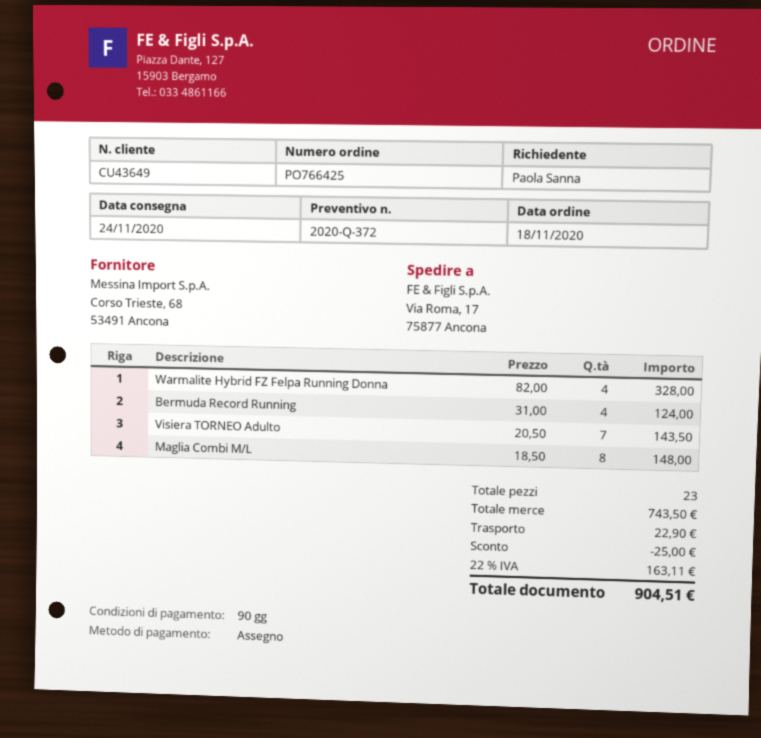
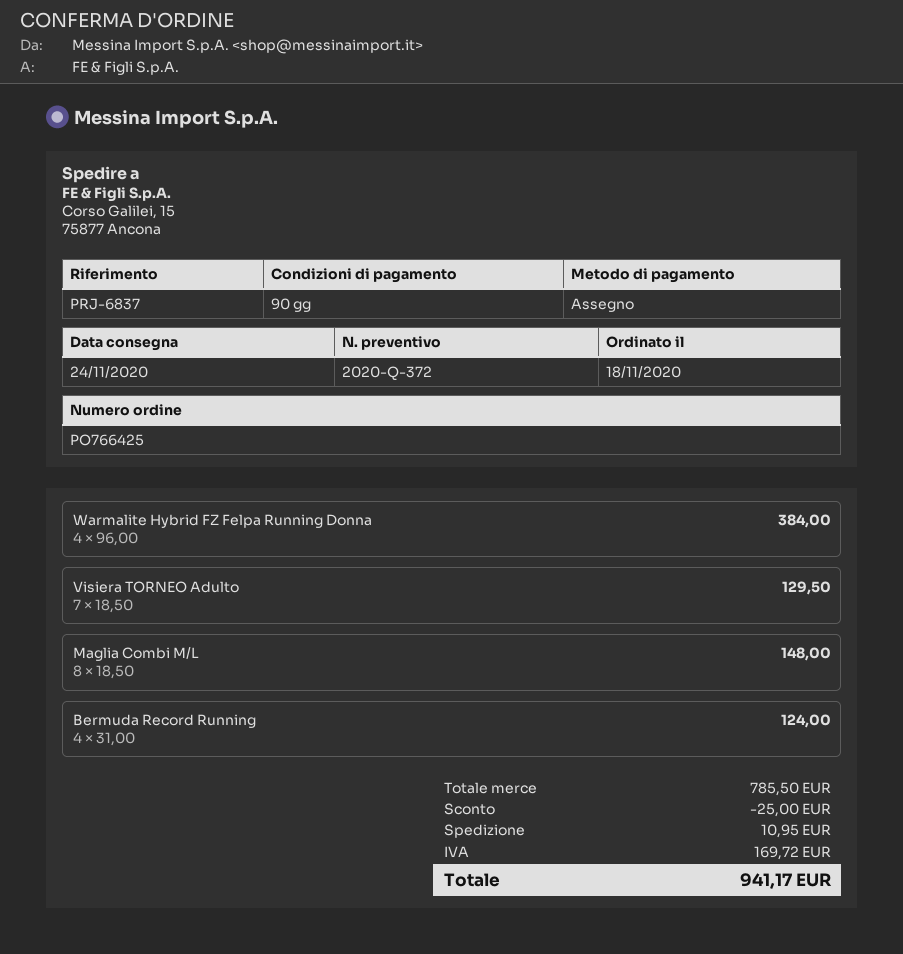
ship to: Via Roma, 17, 75877 Ancona -> Corso Galilei, 15, 75877 Ancona
Warmalite Hybrid FZ Felpa Running Donna: 4 x 82.00 = 328.00 -> 4 x 96.00 = 384.00
Visiera TORNEO Adulto: 7 x 20.50 = 143.50 -> 7 x 18.50 = 129.50
subtotal: 743.50 -> 785.50
shipping: 22.90 -> 10.95
tax: 163.11 -> 169.72
total: 904.51 -> 941.17

